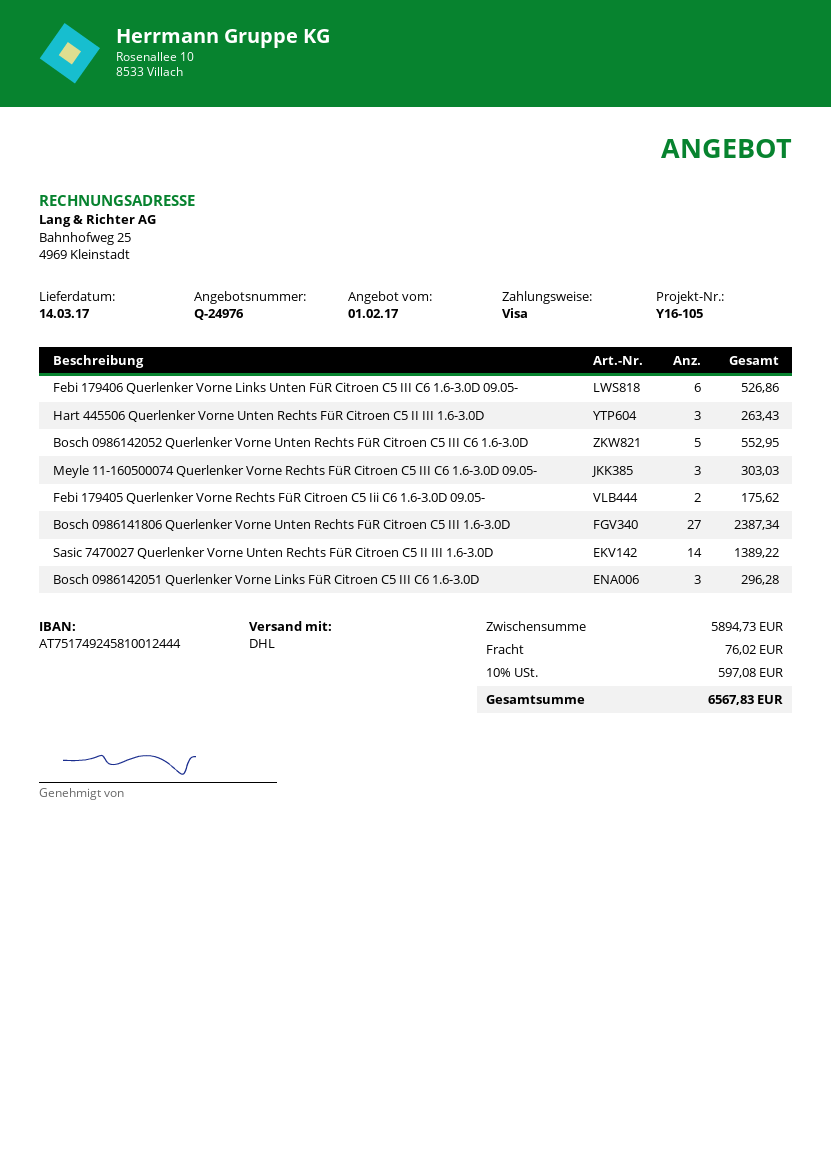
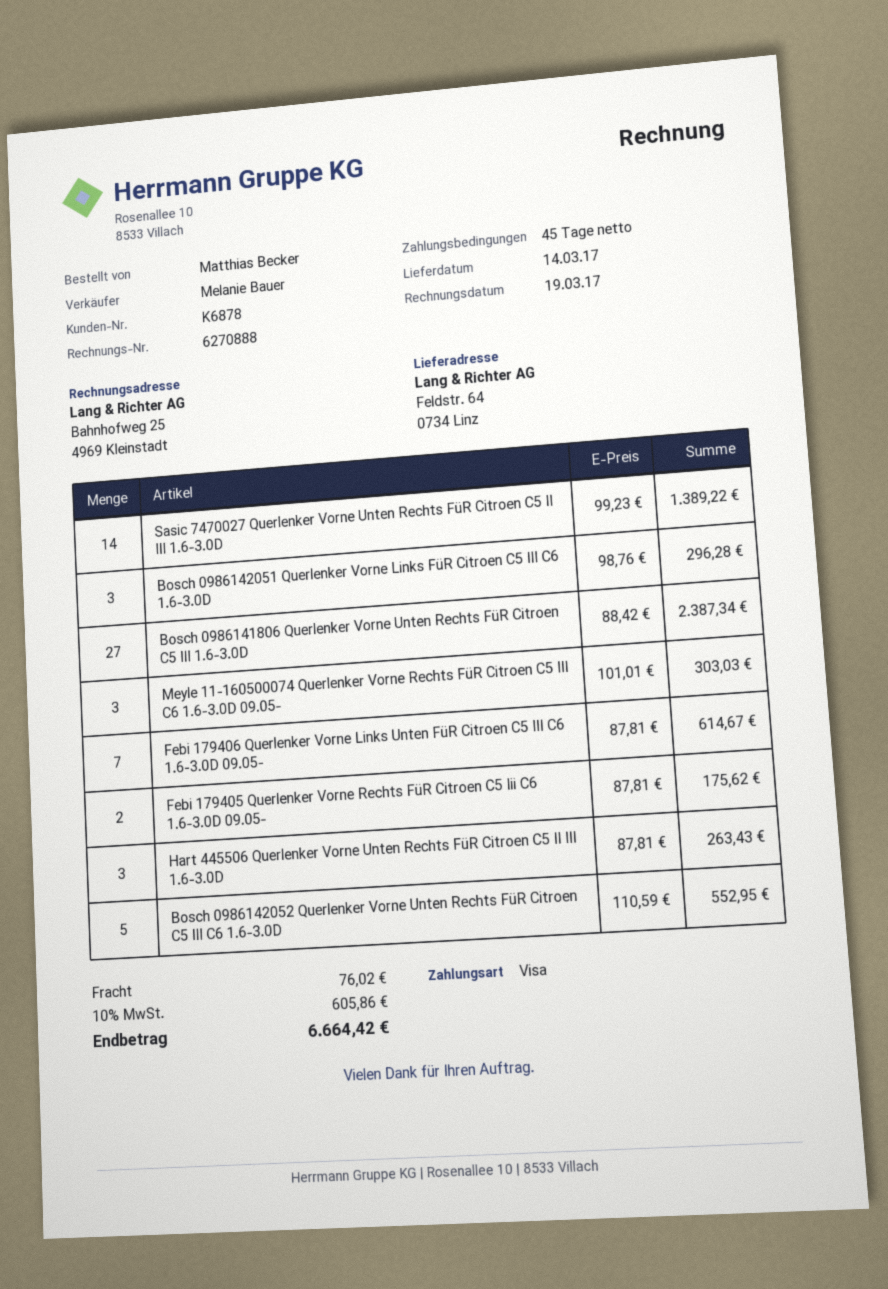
Febi 179406 Querlenker Vorne Links Unten FüR Citroen C5 III C6 1.6-3.0D 09.05-: 6 for 526.86 -> 7 for 614.67
tax: 10% = 597.08 -> 10% = 605.86
total: 6567.83 -> 6664.42

